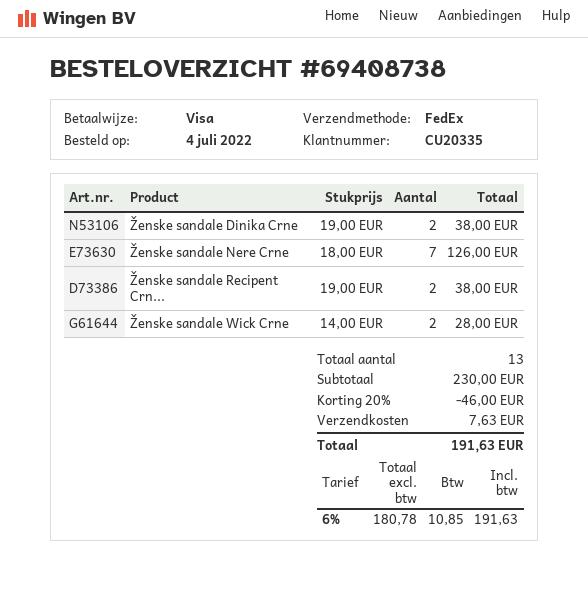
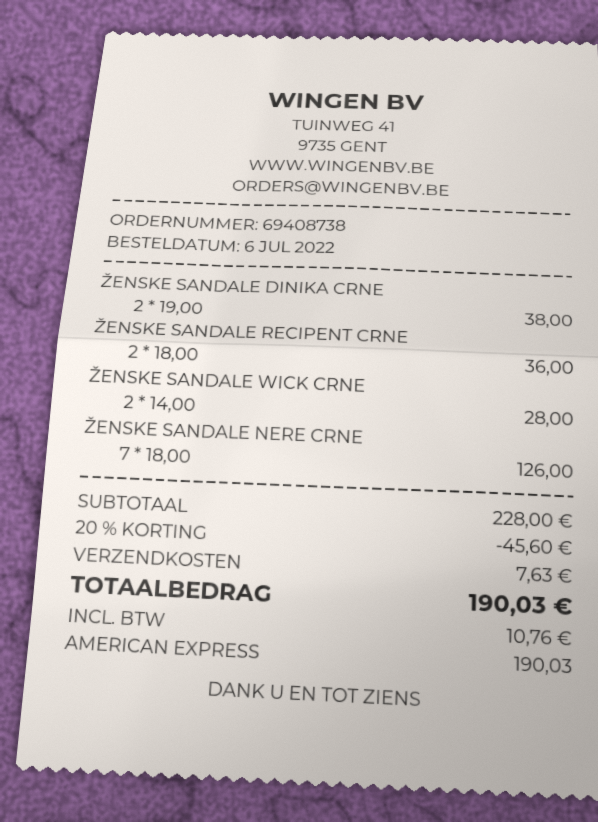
order date: 2022-07-04 -> 2022-07-06
payment method: Visa -> American Express
Ženske sandale Recipent Crn...: 2 x 19.00 = 38.00 -> 2 x 18.00 = 36.00
subtotal: 230.00 -> 228.00
discount: 20% = 46.00 -> 20% = 45.60
tax: 10.85 -> 10.76
total: 191.63 -> 190.03

